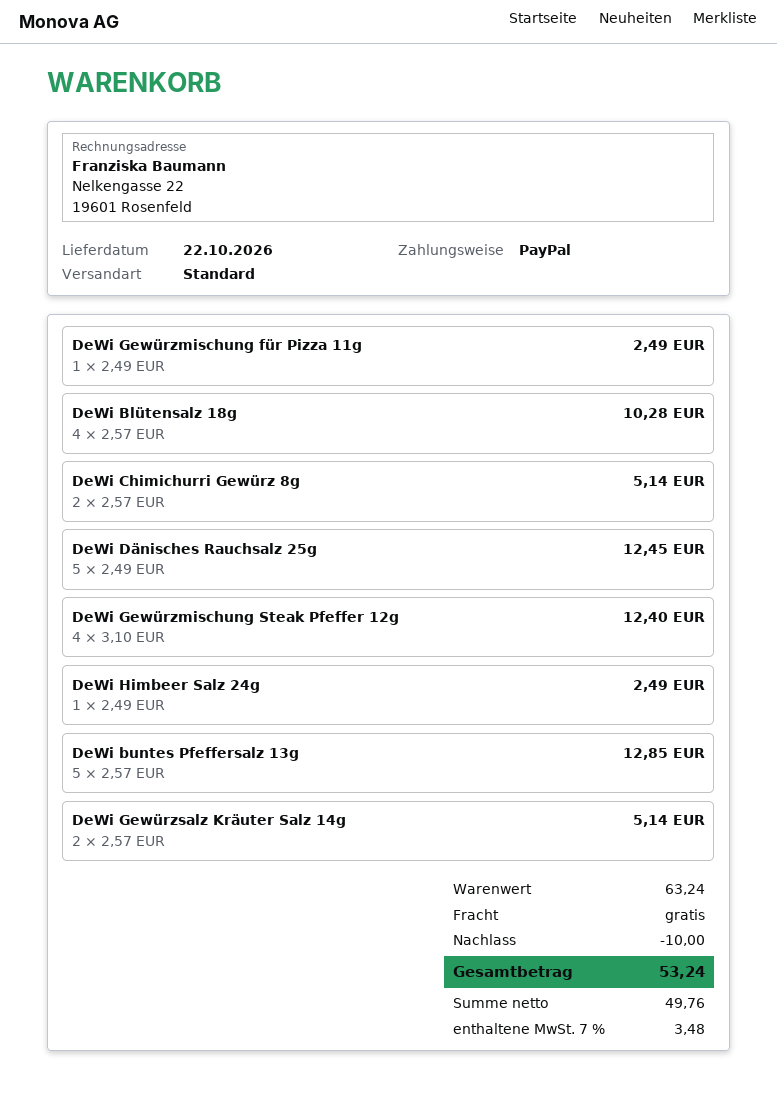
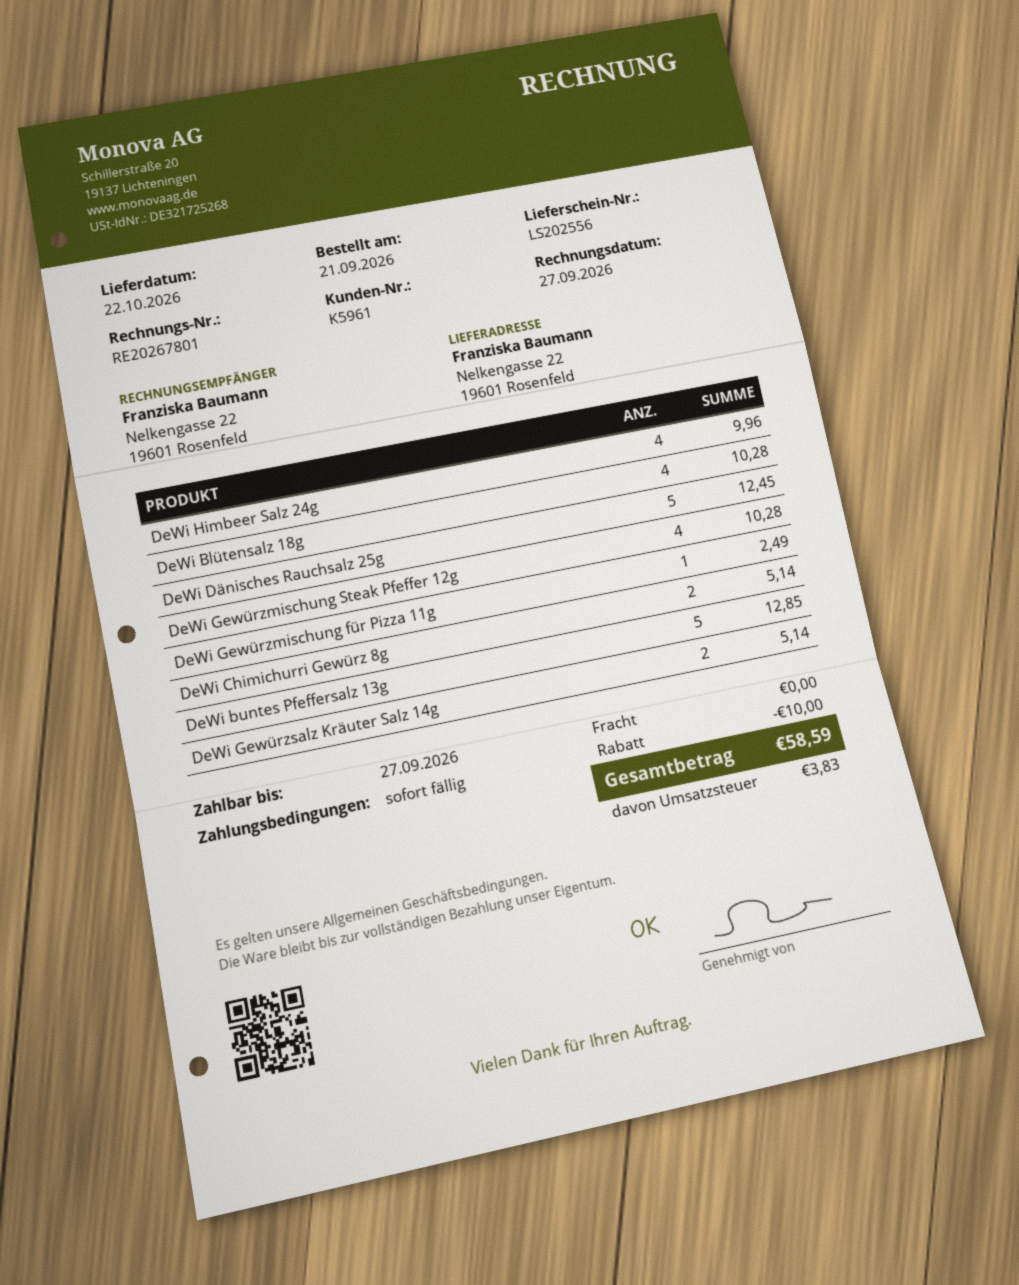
DeWi Gewürzmischung Steak Pfeffer 12g: 4 for 12.40 -> 4 for 10.28
DeWi Himbeer Salz 24g: 1 for 2.49 -> 4 for 9.96
tax: 3.48 -> 3.83
total: 53.24 -> 58.59

